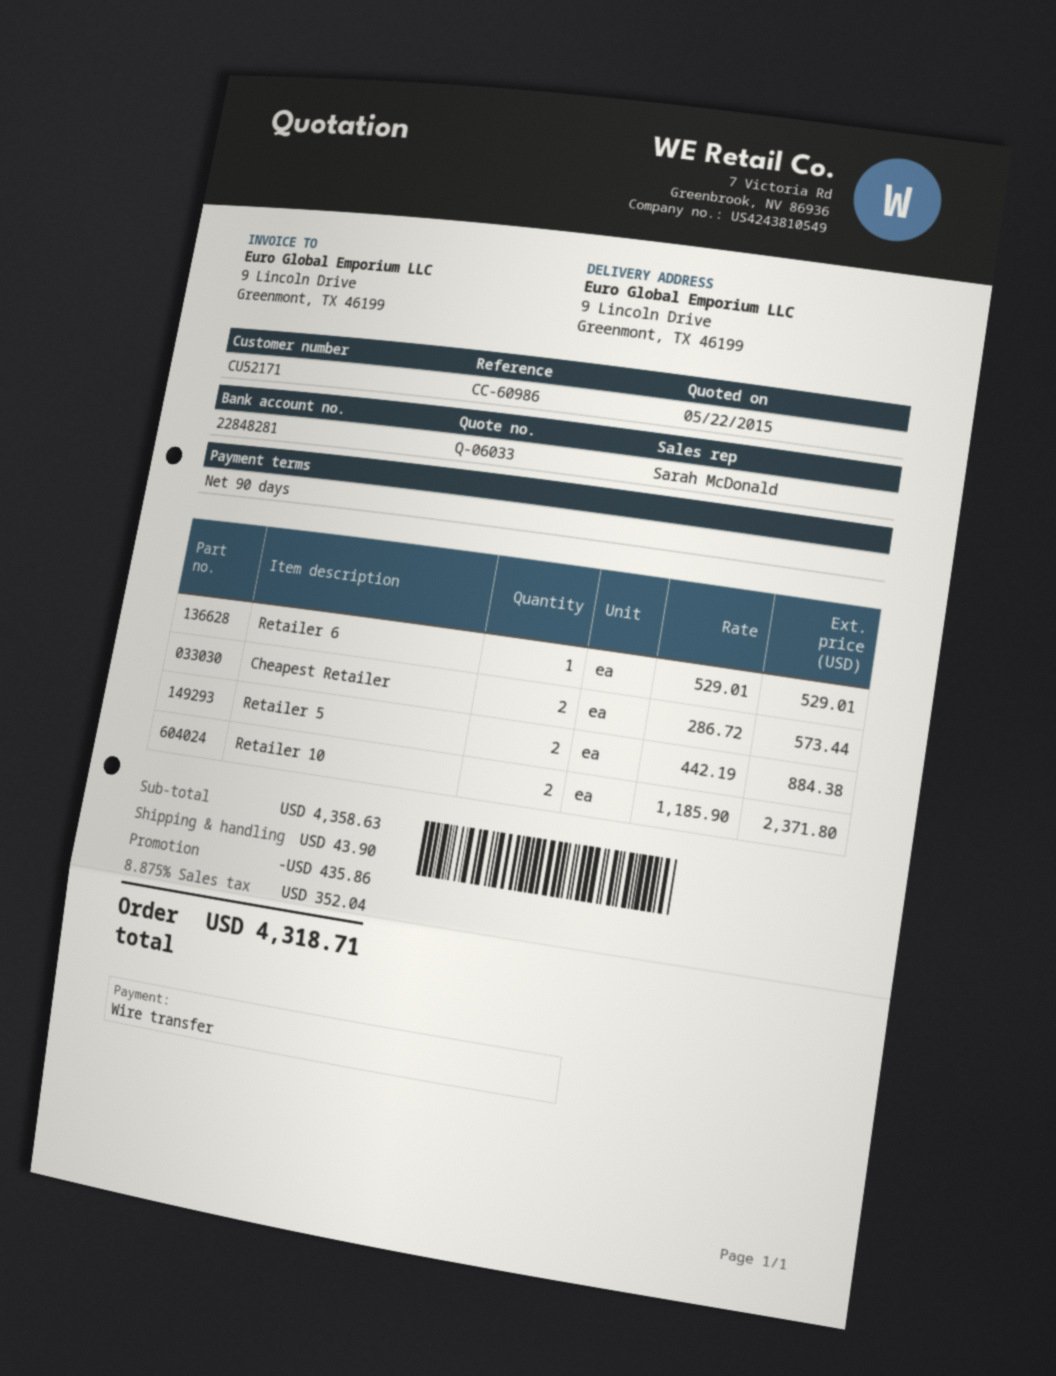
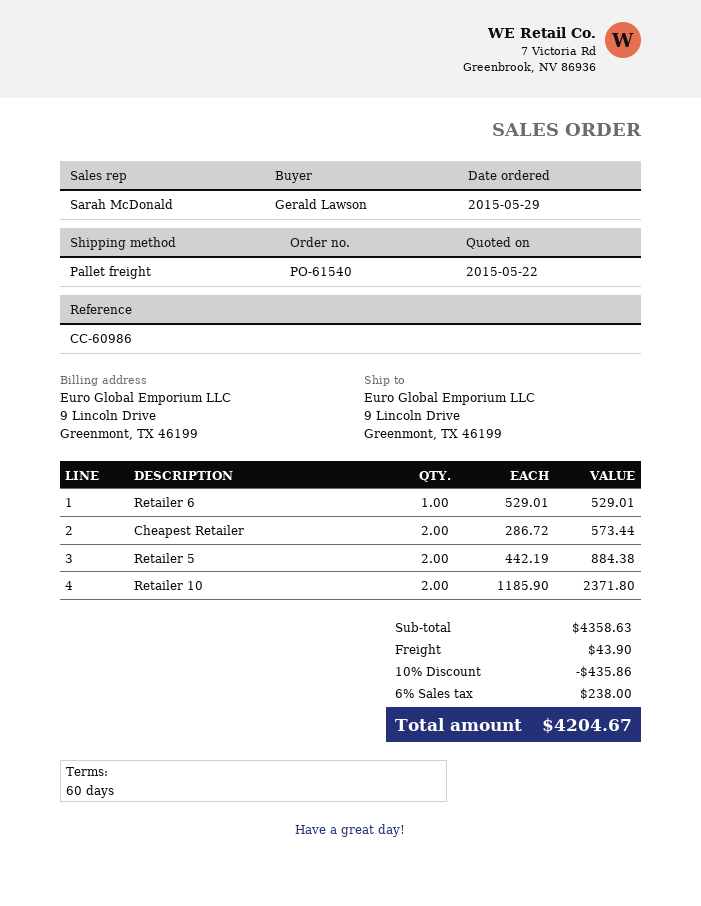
payment terms: 90 days -> 60 days
tax: 8.875% = 352.04 -> 6% = 238.00
total: 4318.71 -> 4204.67

